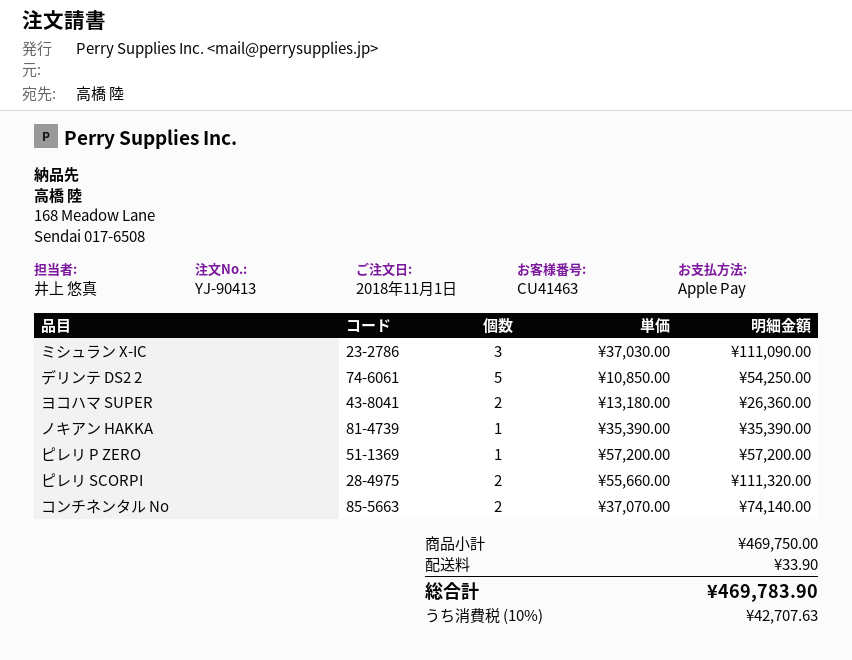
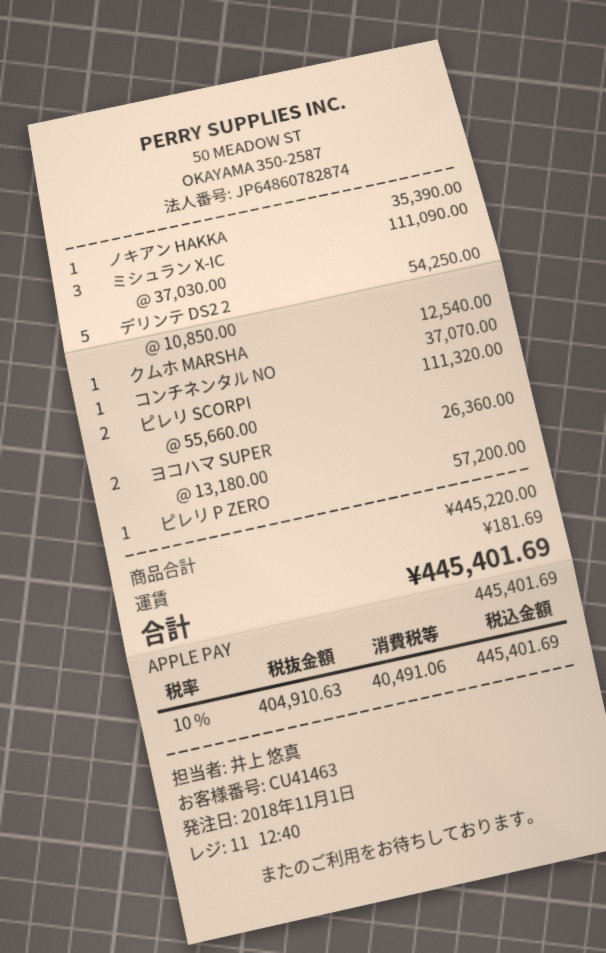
コンチネンタル No: 2 x 37070.00 = 74140.00 -> 1 x 37070.00 = 37070.00
クムホ MARSHA: none -> 1 x 12540.00 = 12540.00
subtotal: 469750.00 -> 445220.00
shipping: 33.90 -> 181.69
tax: 10% = 42707.63 -> 10% = 40491.06
total: 469783.90 -> 445401.69

